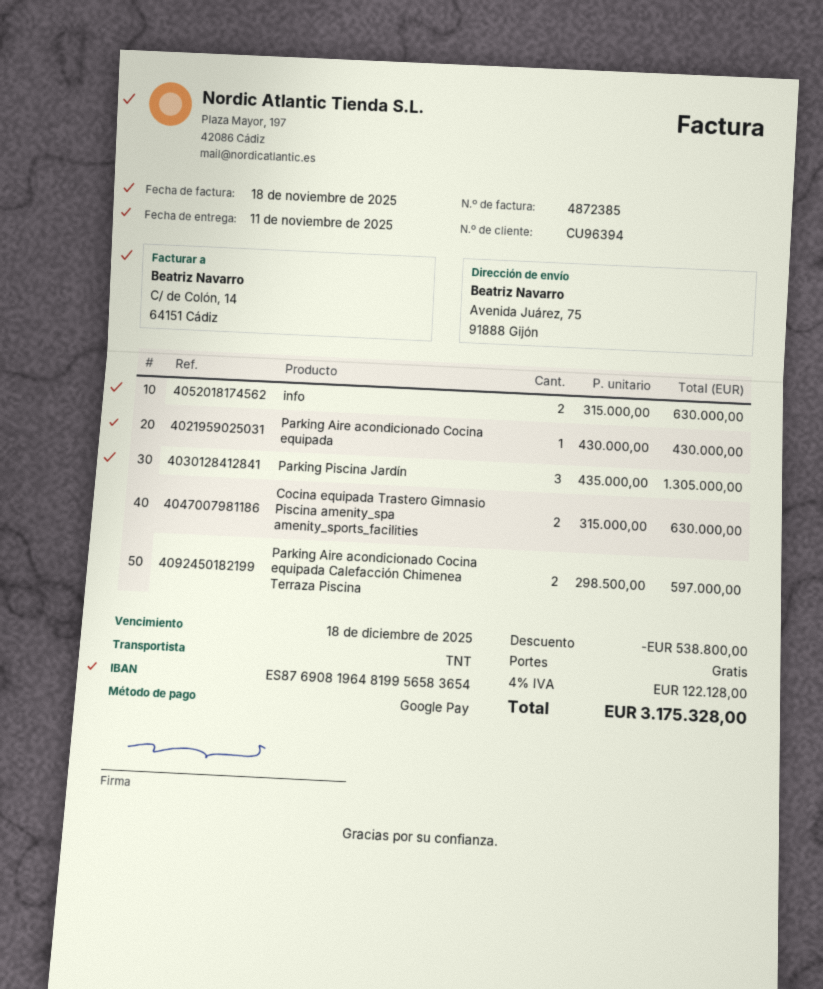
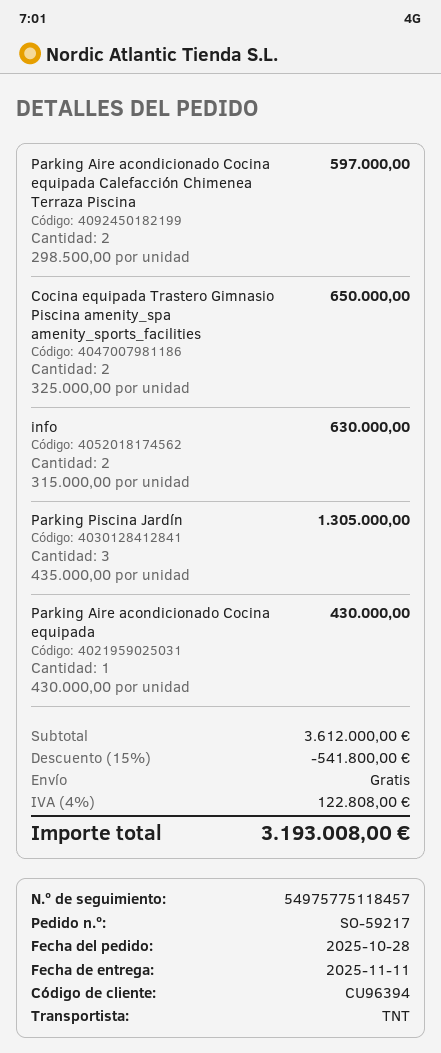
Cocina equipada Trastero Gimnasio Piscina amenity_spa amenity_sports_facilities: 2 x 315000.00 = 630000.00 -> 2 x 325000.00 = 650000.00
discount: 538800.00 -> 541800.00
tax: 4% = 122128.00 -> 4% = 122808.00
total: 3175328.00 -> 3193008.00

